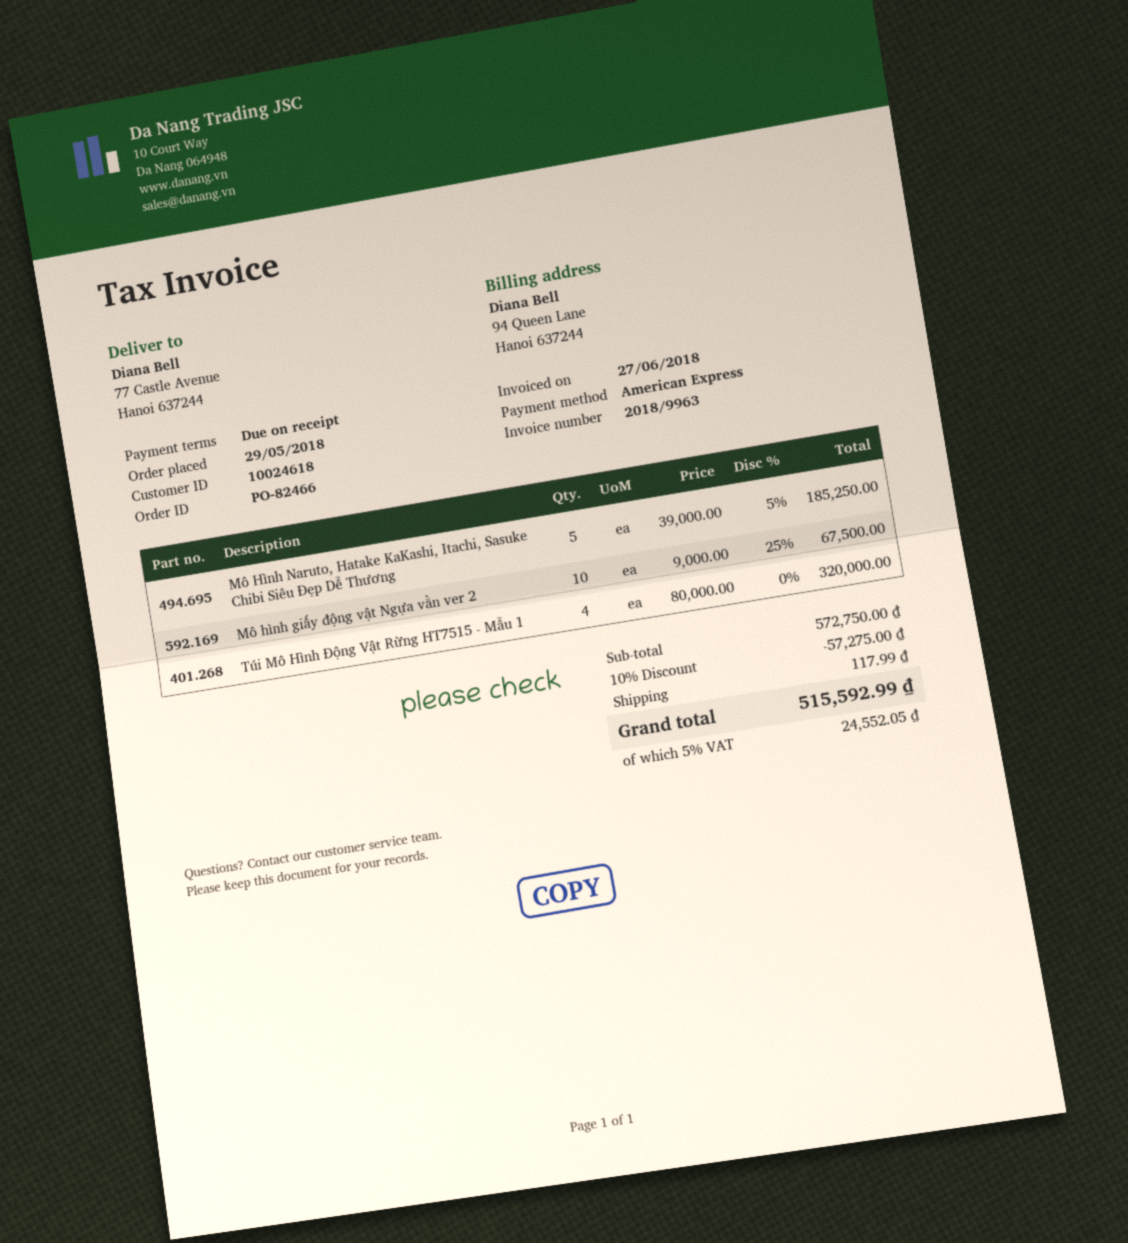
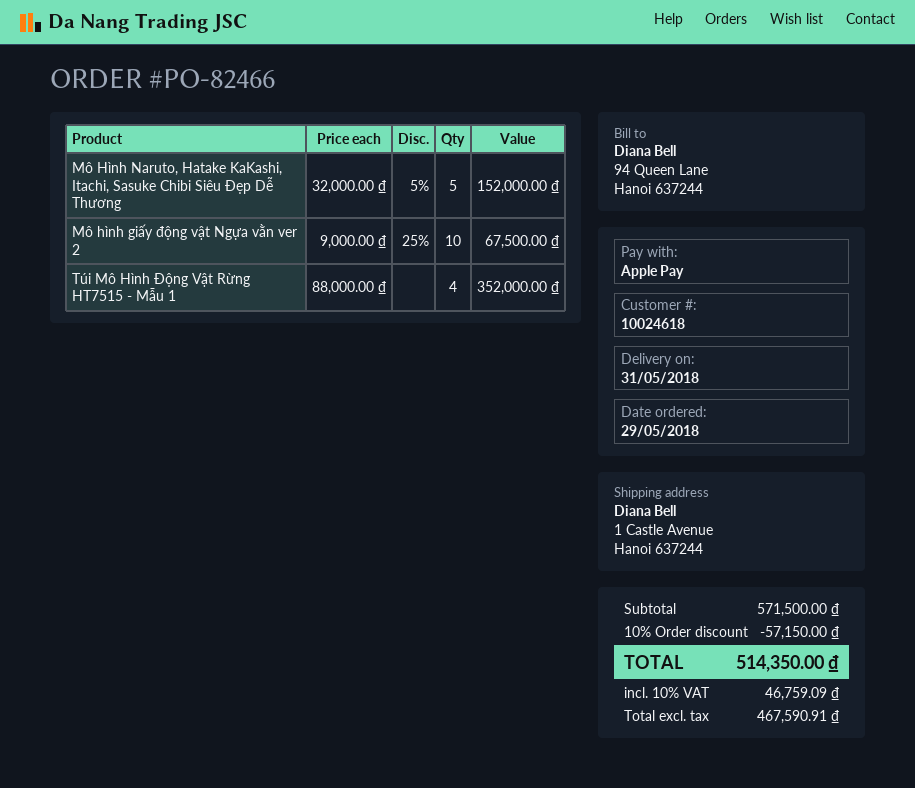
payment method: American Express -> Apple Pay
ship to: 77 Castle Avenue, Hanoi 637244 -> 1 Castle Avenue, Hanoi 637244
Mô Hình Naruto, Hatake KaKashi, Itachi, Sasuke Chibi Siêu Đẹp Dễ Thương: 5 x 39000.00 - 5% = 185250.00 -> 5 x 32000.00 - 5% = 152000.00
Túi Mô Hình Động Vật Rừng HT7515 - Mẫu 1: 4 x 80000.00 = 320000.00 -> 4 x 88000.00 = 352000.00
subtotal: 572750.00 -> 571500.00
discount: 10% = 57275.00 -> 10% = 57150.00
shipping: 117.99 -> none
tax: 5% = 24552.05 -> 10% = 46759.09
total: 515592.99 -> 514350.00

